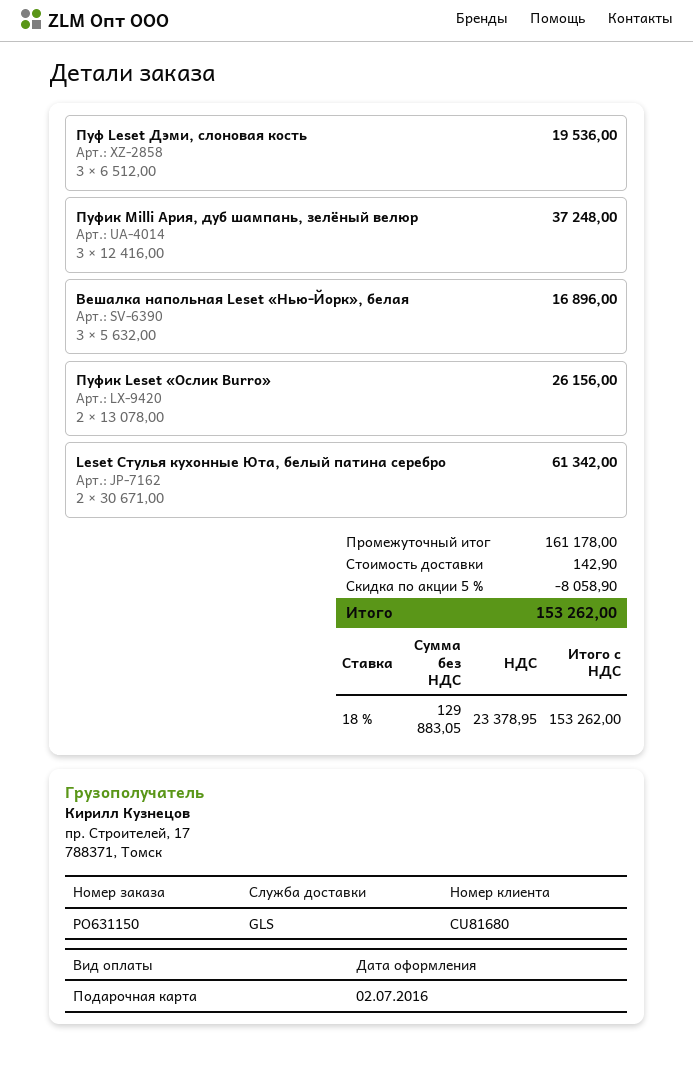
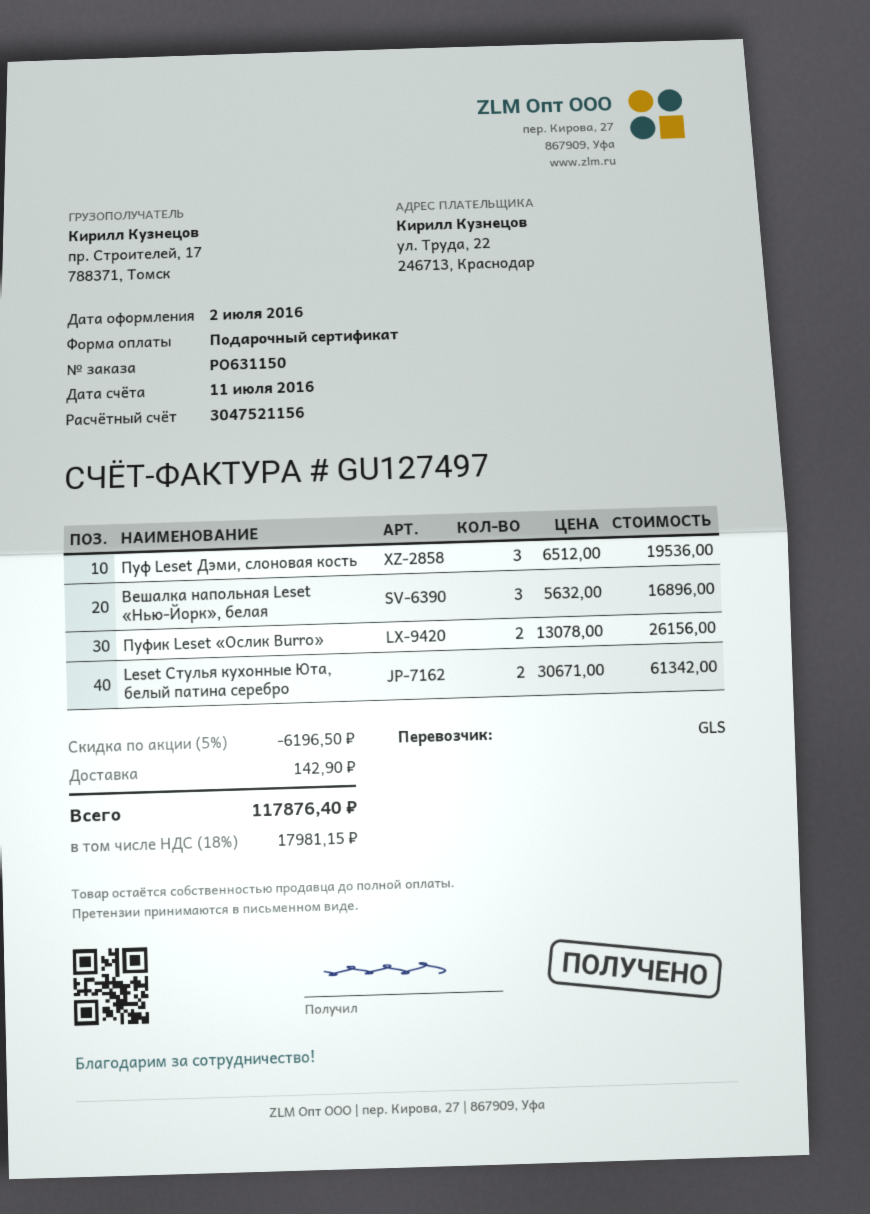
Пуфик Milli Ария, дуб шампань, зелёный велюр: 3 x 12416.00 = 37248.00 -> none
discount: 5% = 8058.90 -> 5% = 6196.50
tax: 18% = 23378.95 -> 18% = 17981.15
total: 153262.00 -> 117876.40

